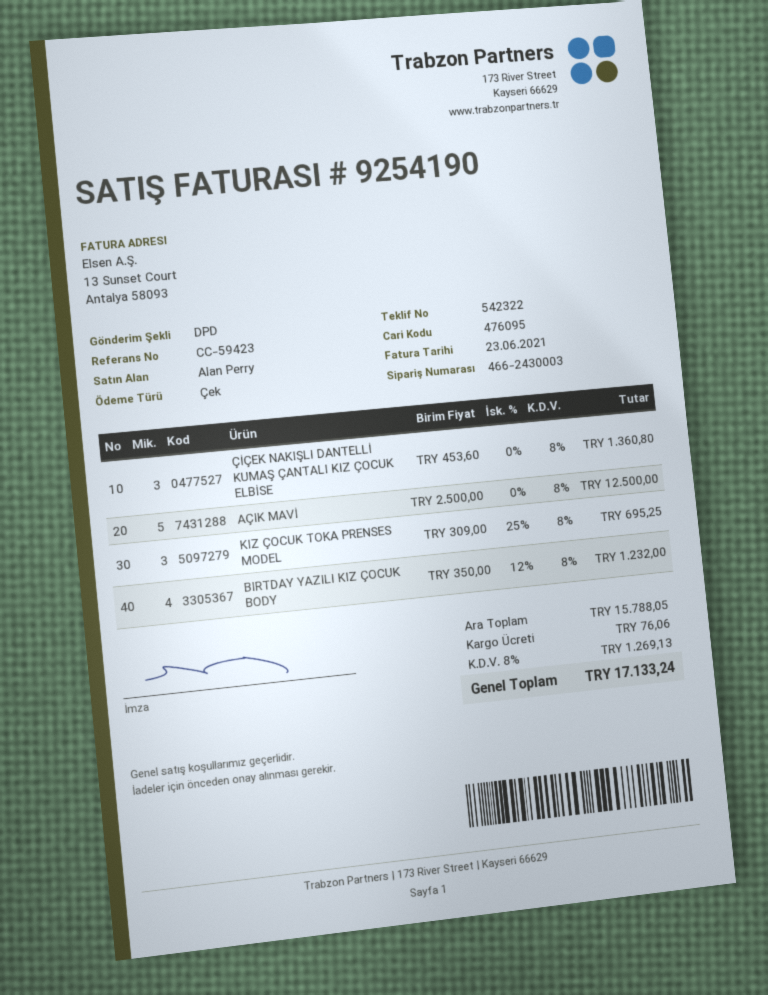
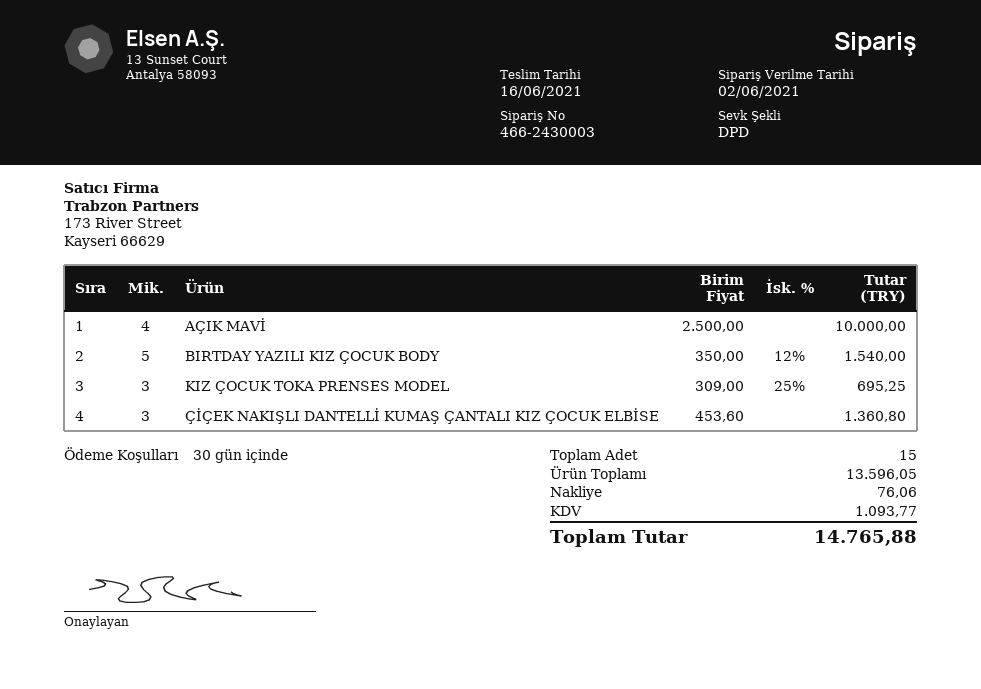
AÇIK MAVİ: 5 x 2500.00 = 12500.00 -> 4 x 2500.00 = 10000.00
BIRTDAY YAZILI KIZ ÇOCUK BODY: 4 x 350.00 - 12% = 1232.00 -> 5 x 350.00 - 12% = 1540.00
subtotal: 15788.05 -> 13596.05
tax: 1269.13 -> 1093.77
total: 17133.24 -> 14765.88

